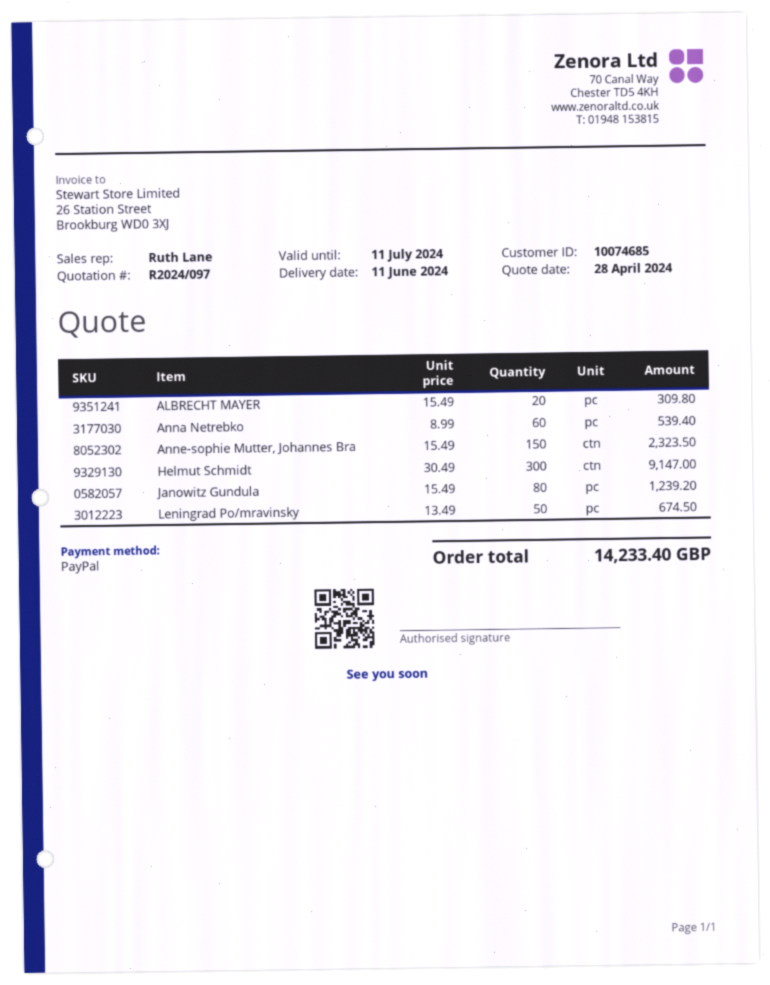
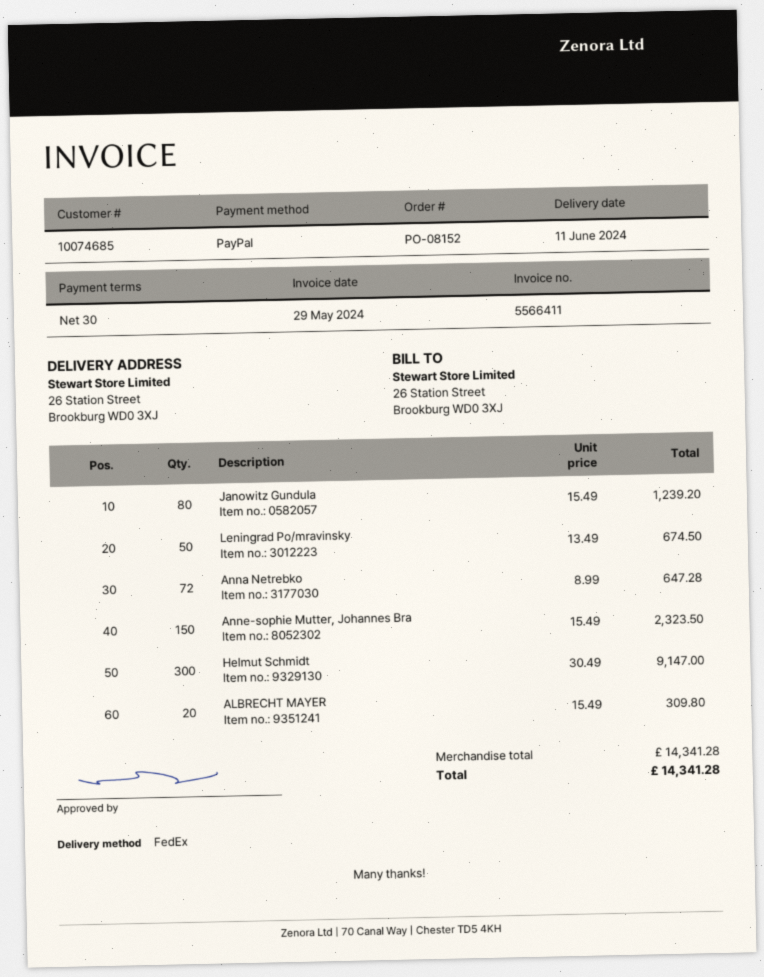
Anna Netrebko: 60 x 8.99 = 539.40 -> 72 x 8.99 = 647.28
total: 14233.40 -> 14341.28

